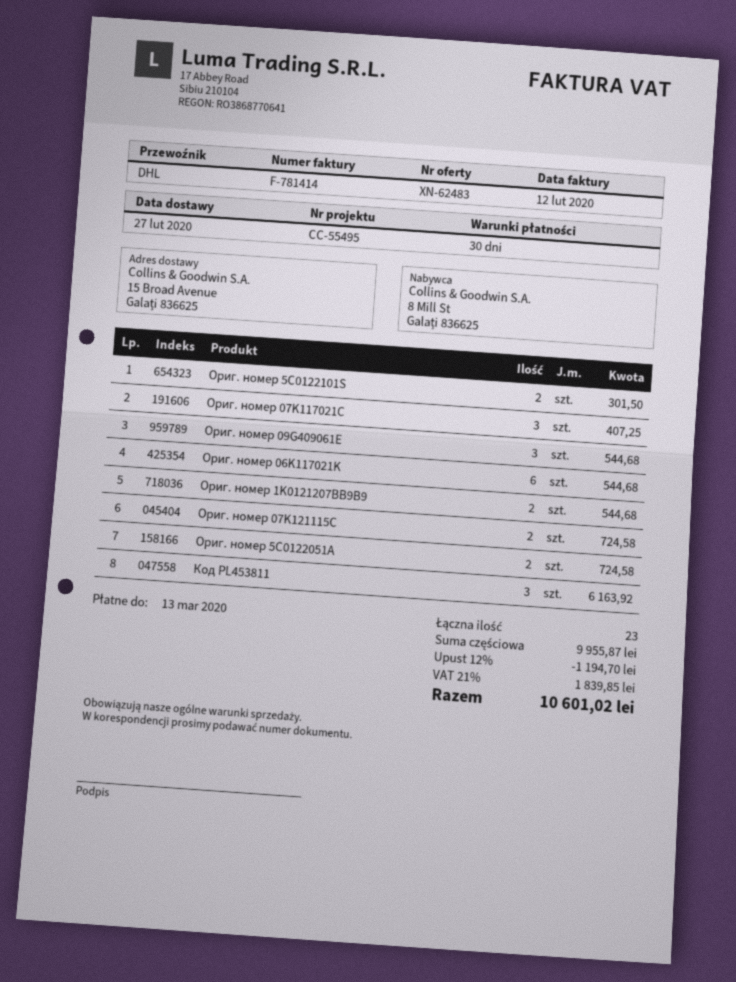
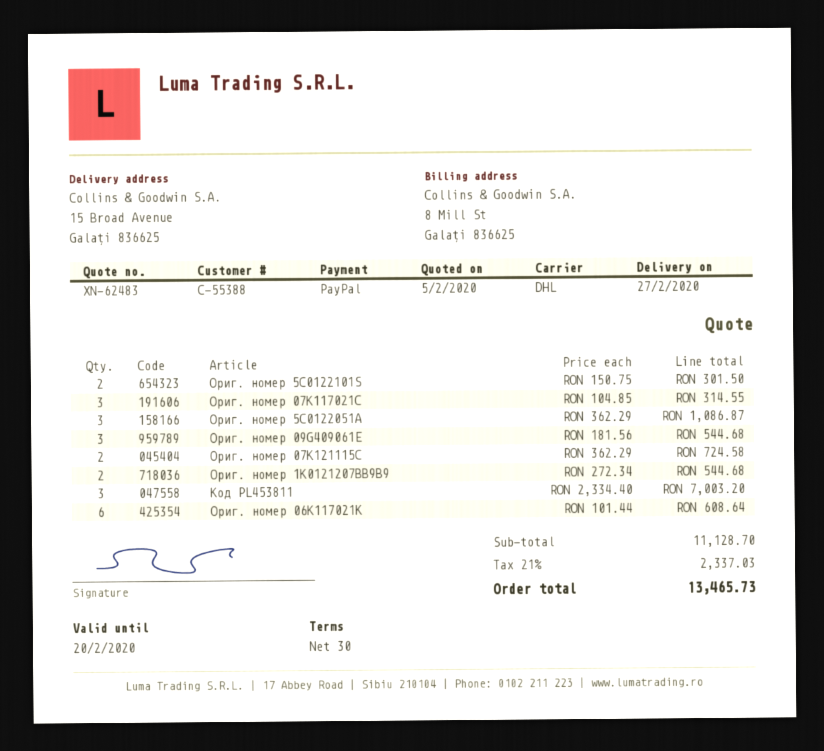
Ориг. номер 07K117021C: 3 for 407.25 -> 3 for 314.55
Ориг. номер 06K117021K: 6 for 544.68 -> 6 for 608.64
Ориг. номер 5C0122051A: 2 for 724.58 -> 3 for 1086.87
Код PL453811: 3 for 6163.92 -> 3 for 7003.20
subtotal: 9955.87 -> 11128.70
discount: 12% = 1194.70 -> none
tax: 21% = 1839.85 -> 21% = 2337.03
total: 10601.02 -> 13465.73

